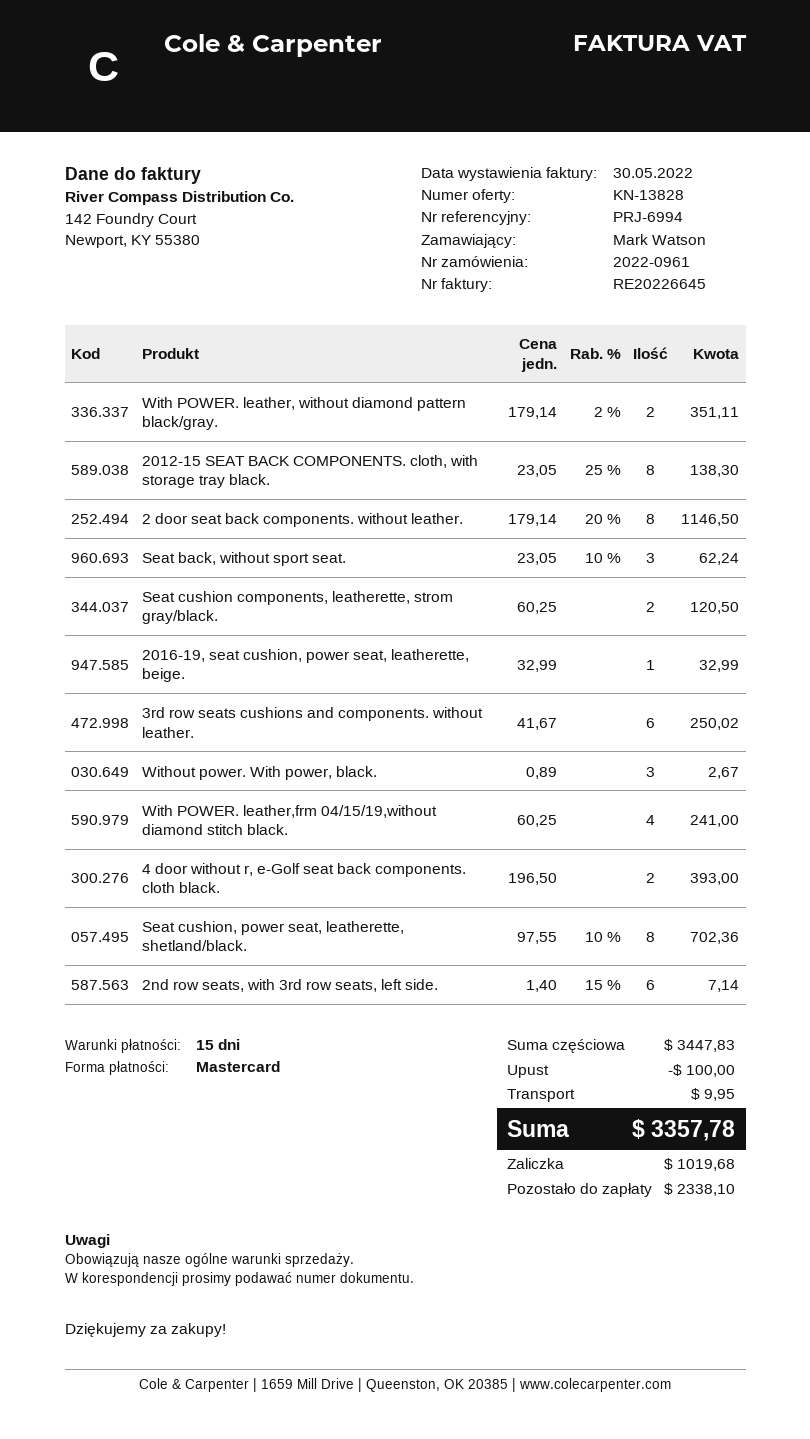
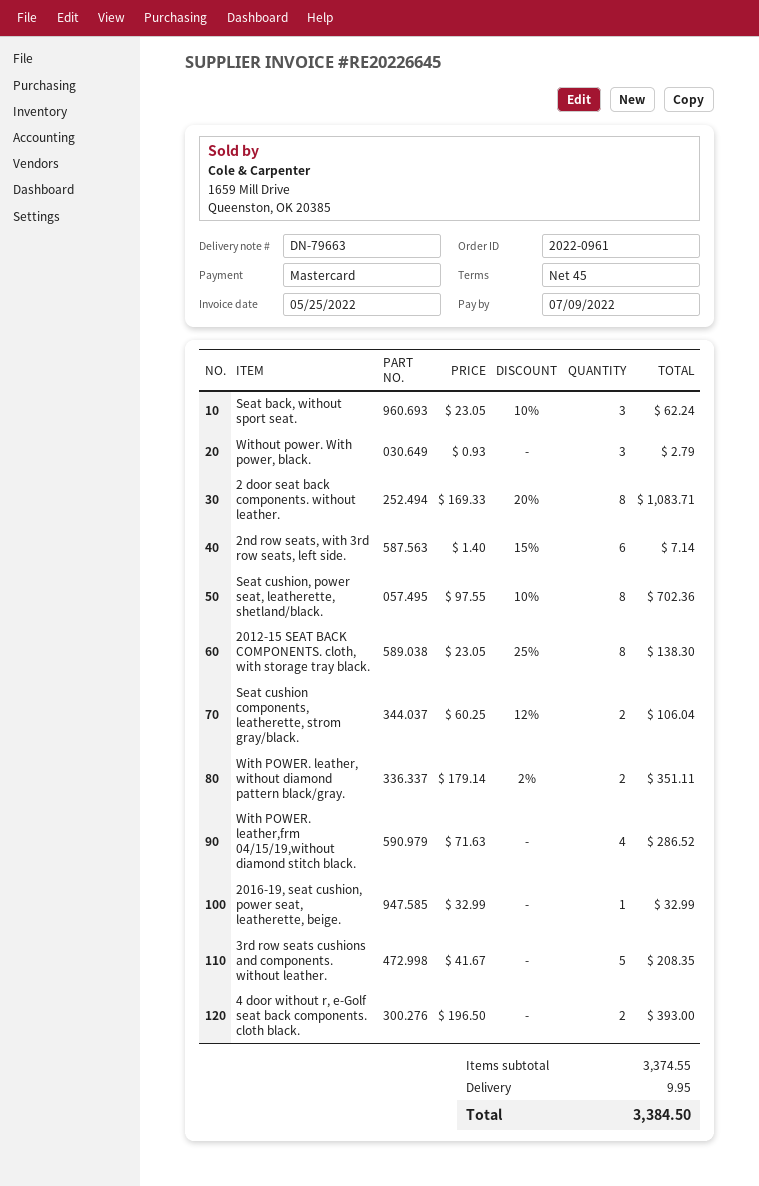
invoice date: 2022-05-30 -> 2022-05-25
payment terms: 15 days -> 45 days
2 door seat back components. without leather.: 8 x 179.14 - 20% = 1146.50 -> 8 x 169.33 - 20% = 1083.71
Seat cushion components, leatherette, strom gray/black.: 2 x 60.25 = 120.50 -> 2 x 60.25 - 12% = 106.04
3rd row seats cushions and components. without leather.: 6 x 41.67 = 250.02 -> 5 x 41.67 = 208.35
Without power. With power, black.: 3 x 0.89 = 2.67 -> 3 x 0.93 = 2.79
With POWER. leather,frm 04/15/19,without diamond stitch black.: 4 x 60.25 = 241.00 -> 4 x 71.63 = 286.52
subtotal: 3447.83 -> 3374.55
discount: 100.00 -> none
total: 3357.78 -> 3384.50

